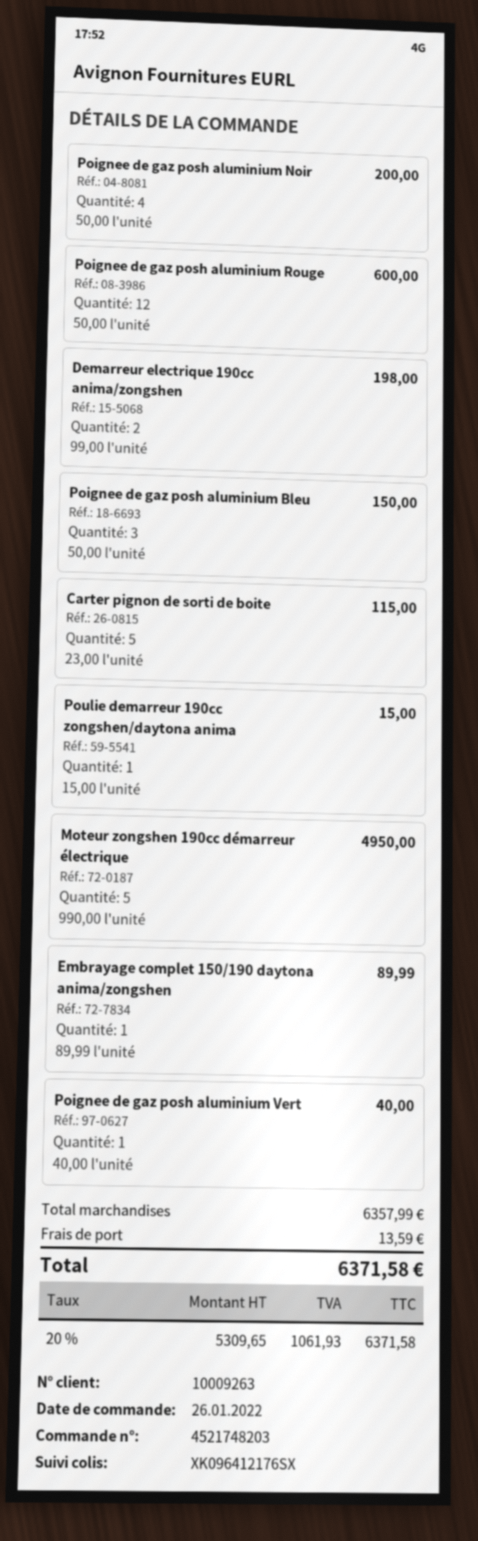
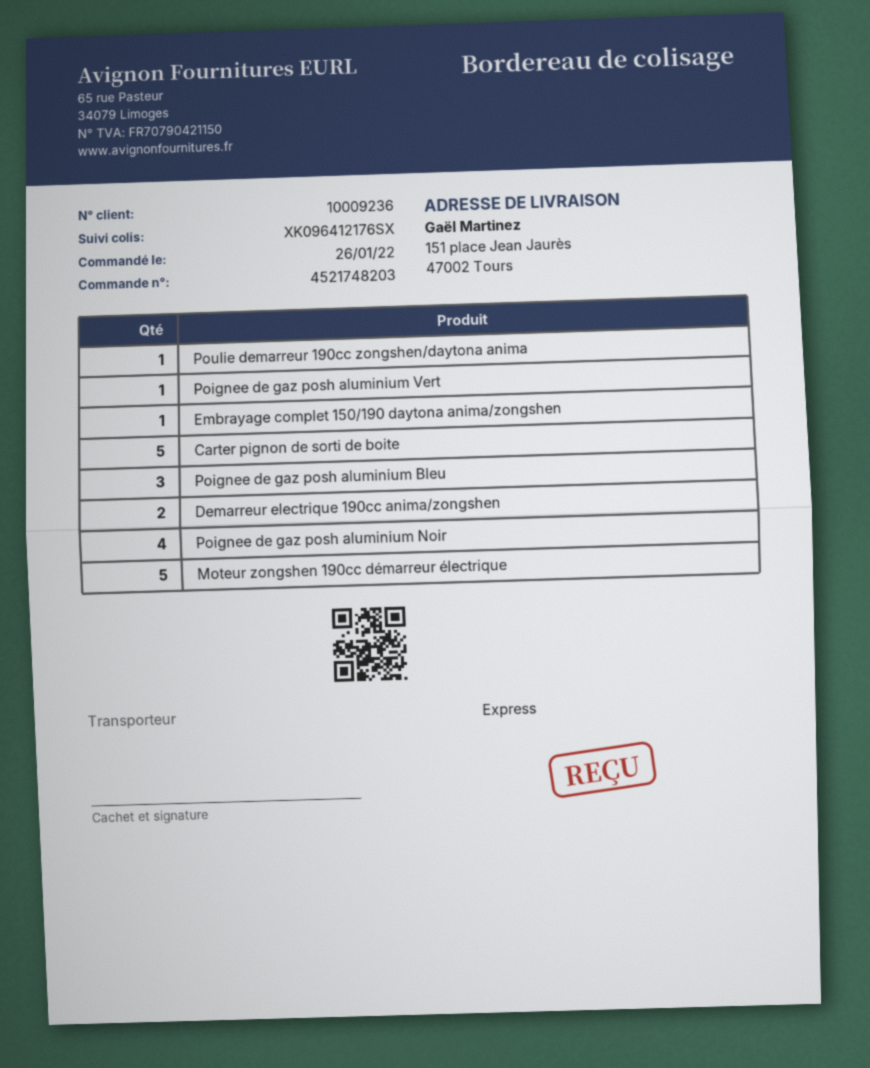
customer number: 10009263 -> 10009236
Poignee de gaz posh aluminium Rouge: 12 -> none

